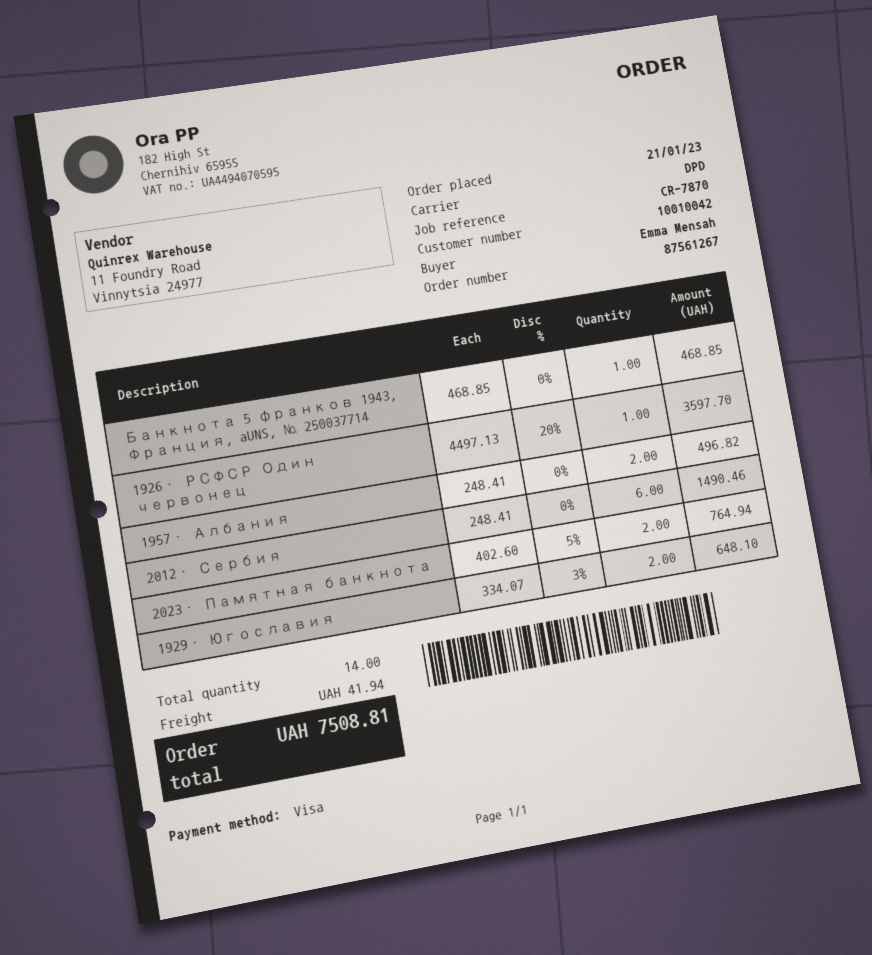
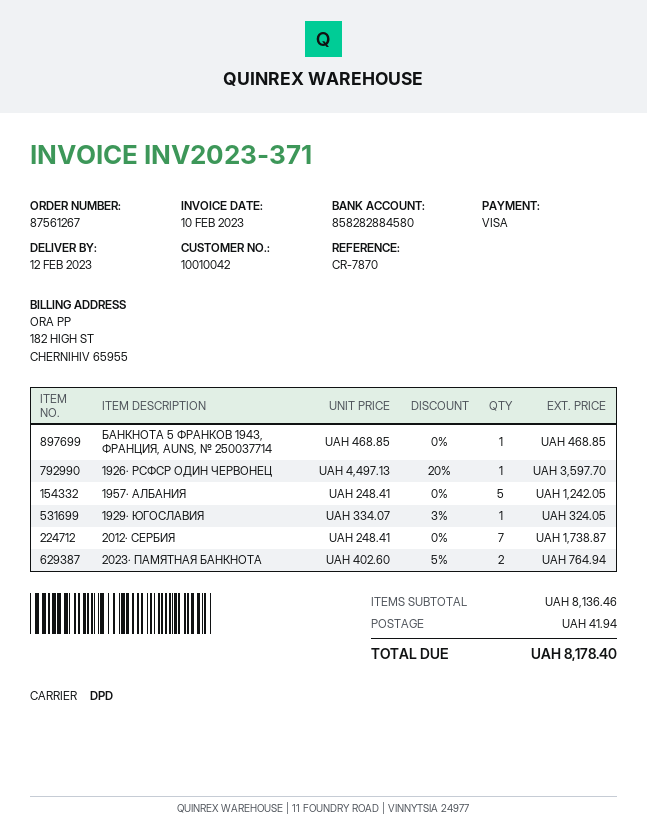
1957· Албания: 2 x 248.41 = 496.82 -> 5 x 248.41 = 1242.05
2012· Сербия: 6 x 248.41 = 1490.46 -> 7 x 248.41 = 1738.87
1929· Югославия: 2 x 334.07 - 3% = 648.10 -> 1 x 334.07 - 3% = 324.05
total: 7508.81 -> 8178.40

